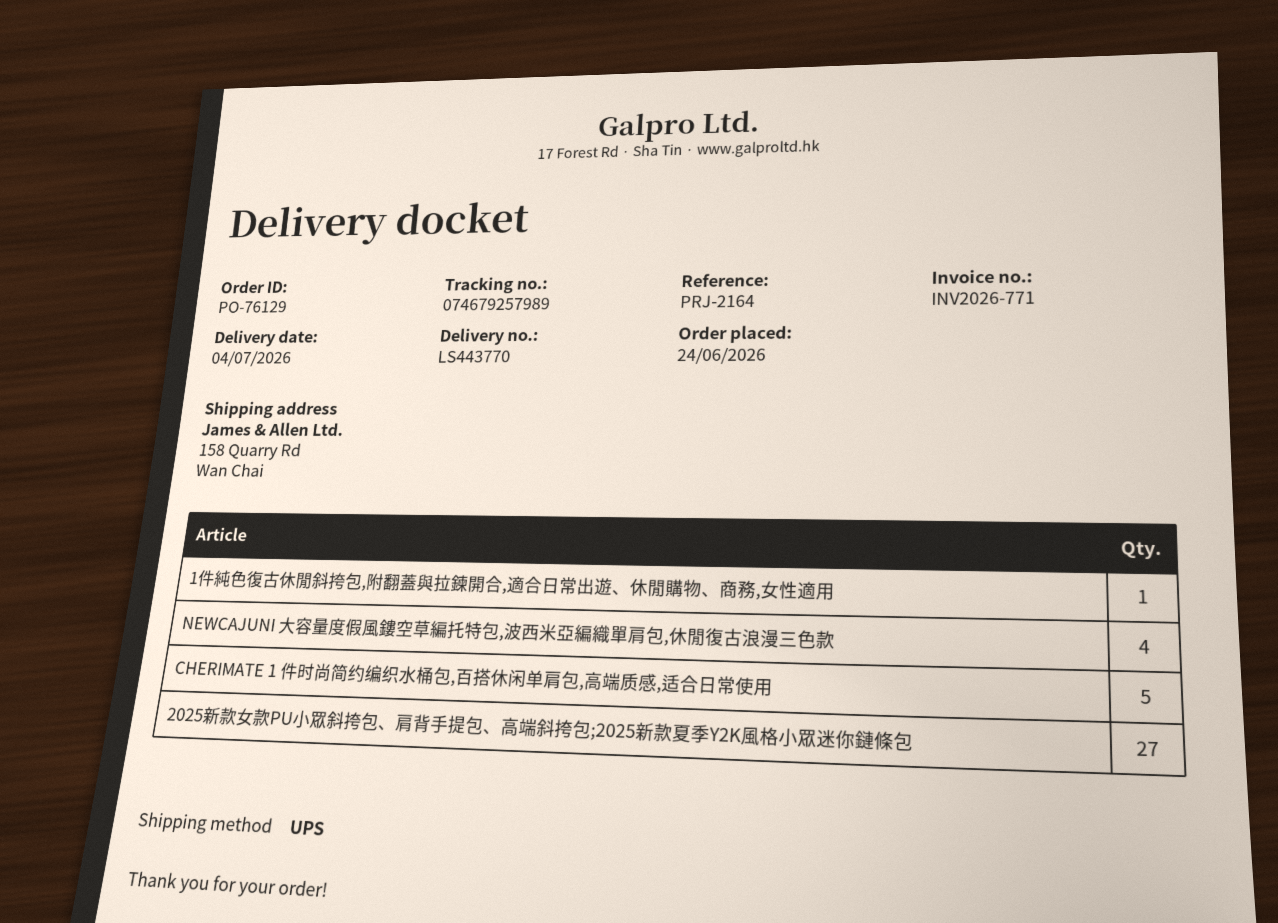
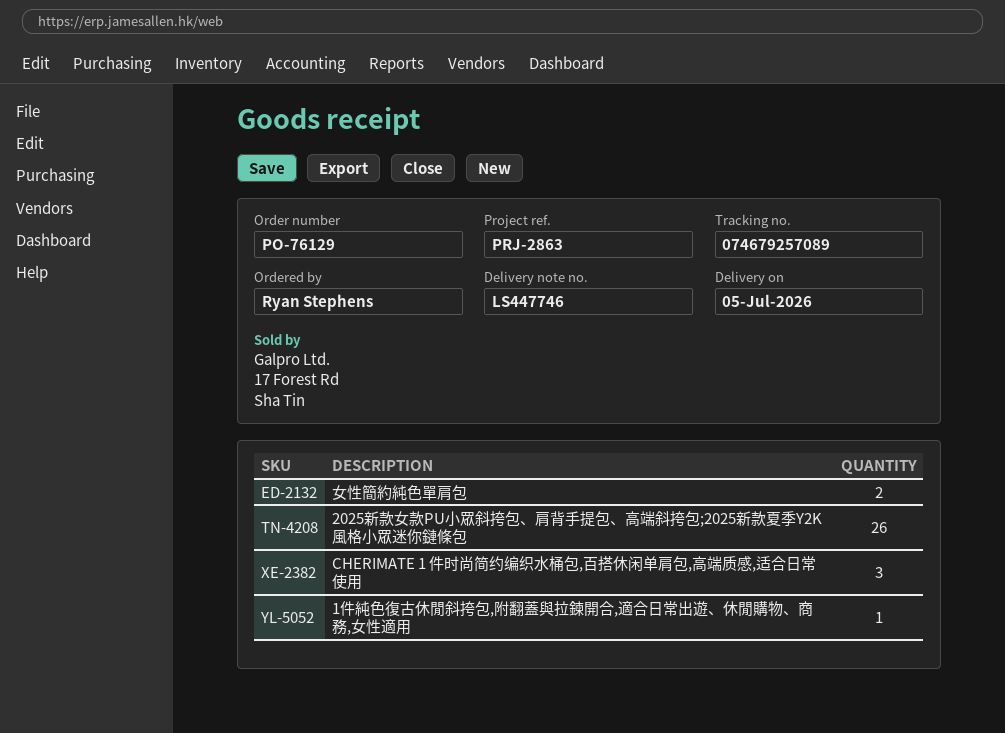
delivery note number: LS443770 -> LS447746
delivery date: 2026-07-04 -> 2026-07-05
reference: PRJ-2164 -> PRJ-2863
tracking number: 074679257989 -> 074679257089
NEWCAJUNI 大容量度假風鏤空草編托特包,波西米亞編織單肩包,休閒復古浪漫三色款: 4 -> none
CHERIMATE 1 件时尚简约编织水桶包,百搭休闲单肩包,高端质感,适合日常使用: 5 -> 3
2025新款女款PU小眾斜挎包、肩背手提包、高端斜挎包;2025新款夏季Y2K風格小眾迷你鏈條包: 27 -> 26
女性簡約純色單肩包: none -> 2

